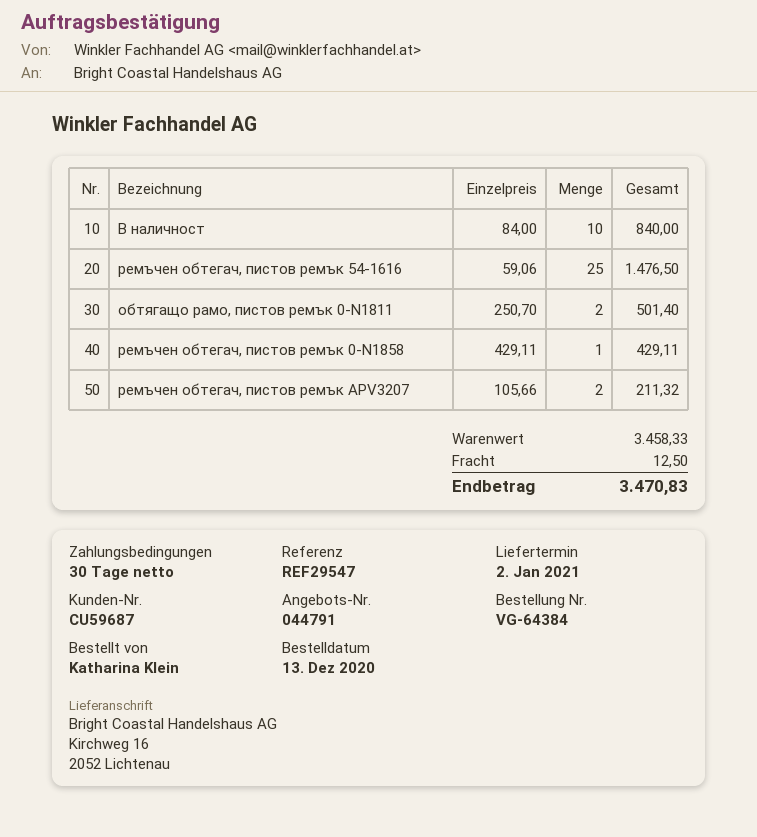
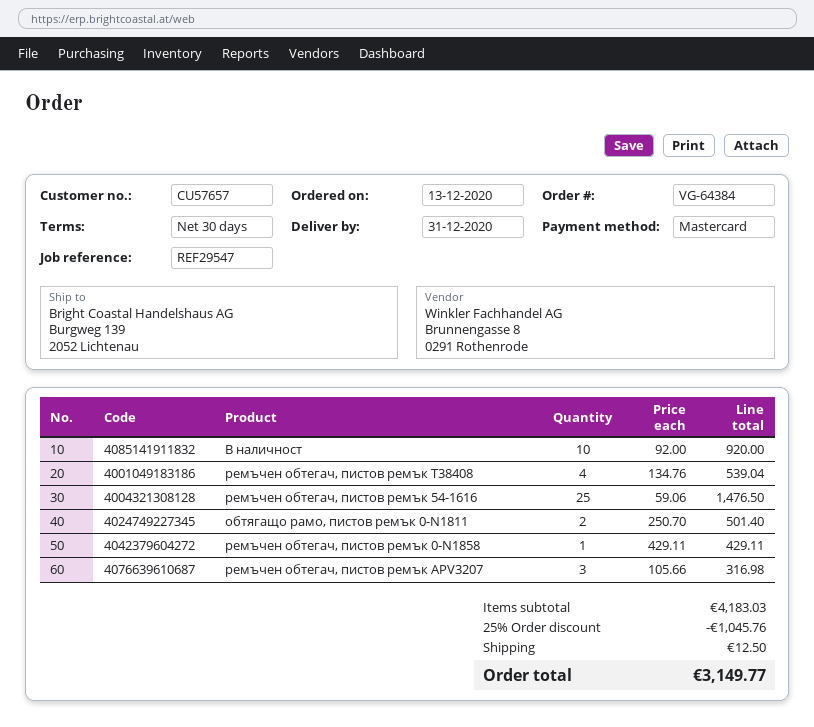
delivery date: 2021-01-02 -> 2020-12-31
customer number: CU59687 -> CU57657
ship to: Kirchweg 16, 2052 Lichtenau -> Burgweg 139, 2052 Lichtenau
В наличност: 10 x 84.00 = 840.00 -> 10 x 92.00 = 920.00
ремъчен обтегач, пистов ремък APV3207: 2 x 105.66 = 211.32 -> 3 x 105.66 = 316.98
ремъчен обтегач, пистов ремък T38408: none -> 4 x 134.76 = 539.04
subtotal: 3458.33 -> 4183.03
discount: none -> 25% = 1045.76
total: 3470.83 -> 3149.77

